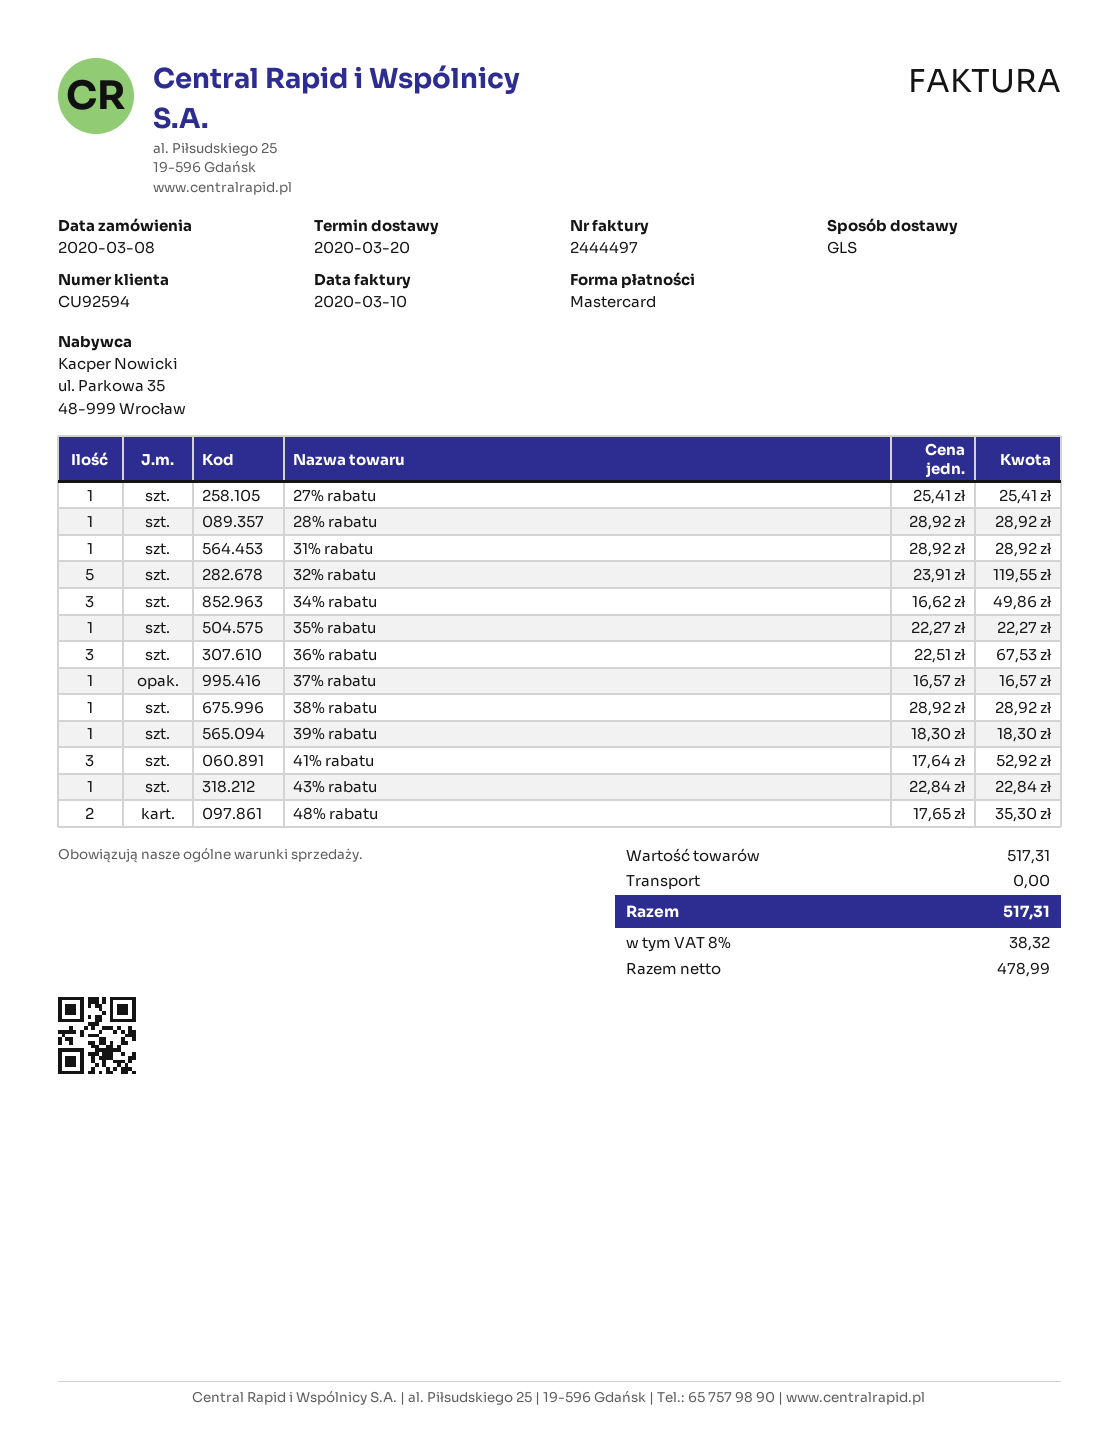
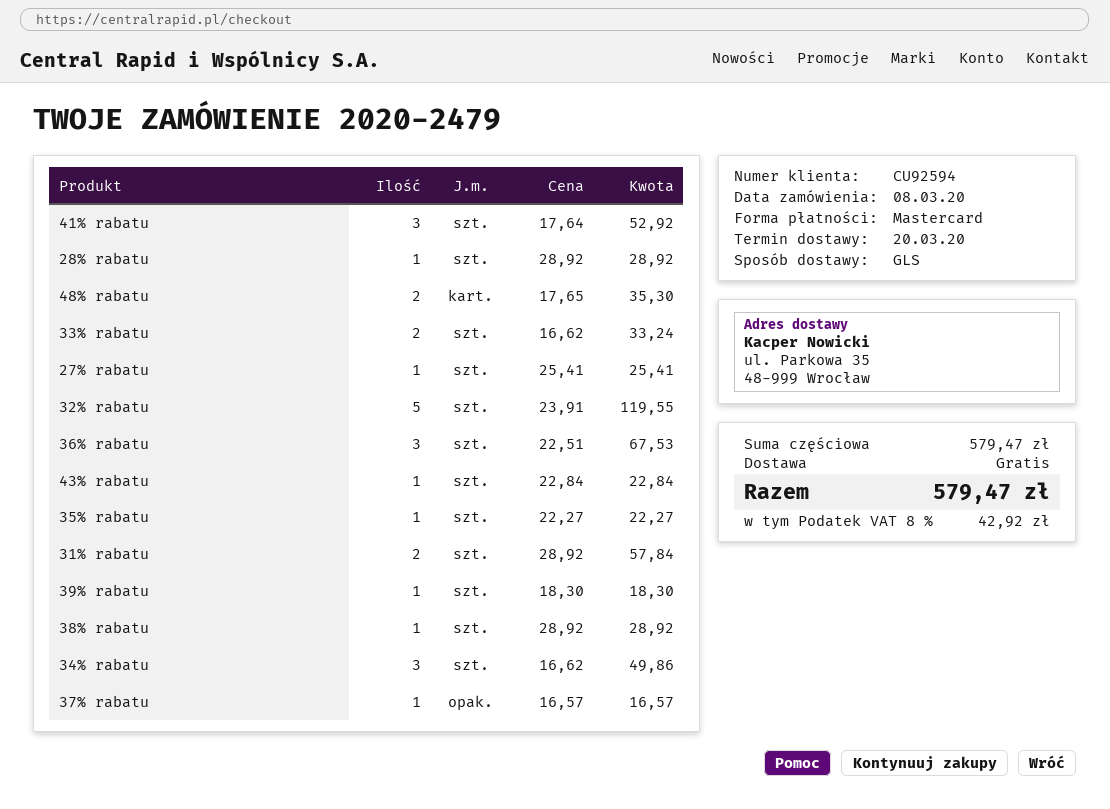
31% rabatu: 1 x 28.92 = 28.92 -> 2 x 28.92 = 57.84
33% rabatu: none -> 2 x 16.62 = 33.24
subtotal: 517.31 -> 579.47
tax: 8% = 38.32 -> 8% = 42.92
total: 517.31 -> 579.47

